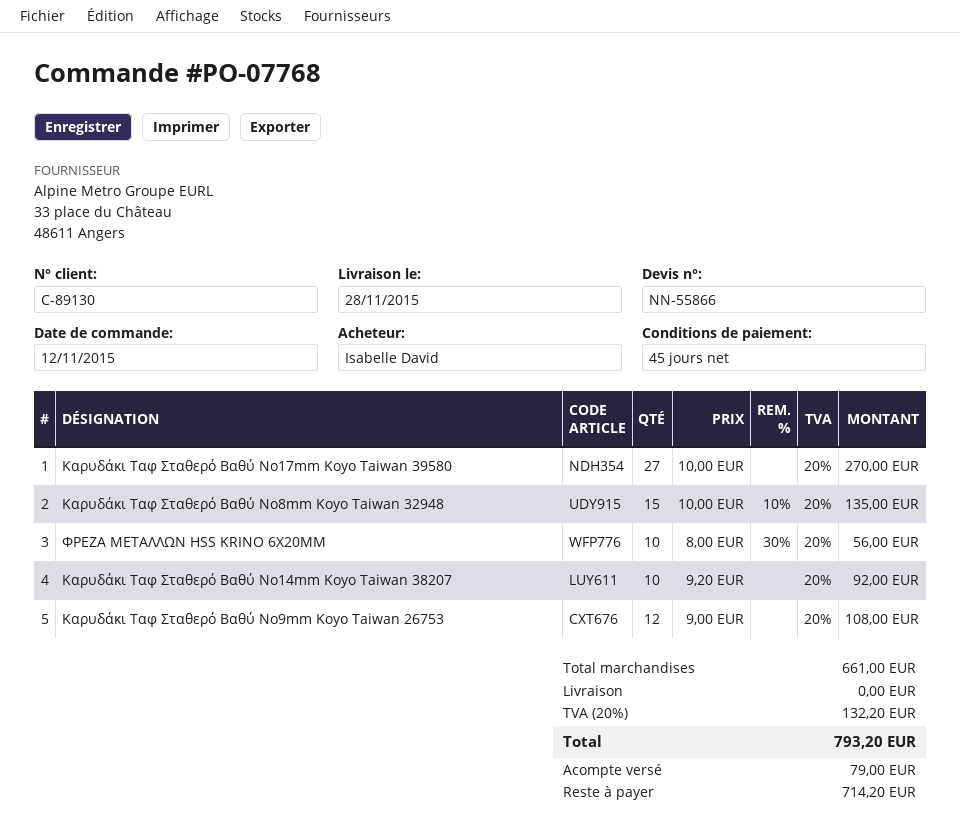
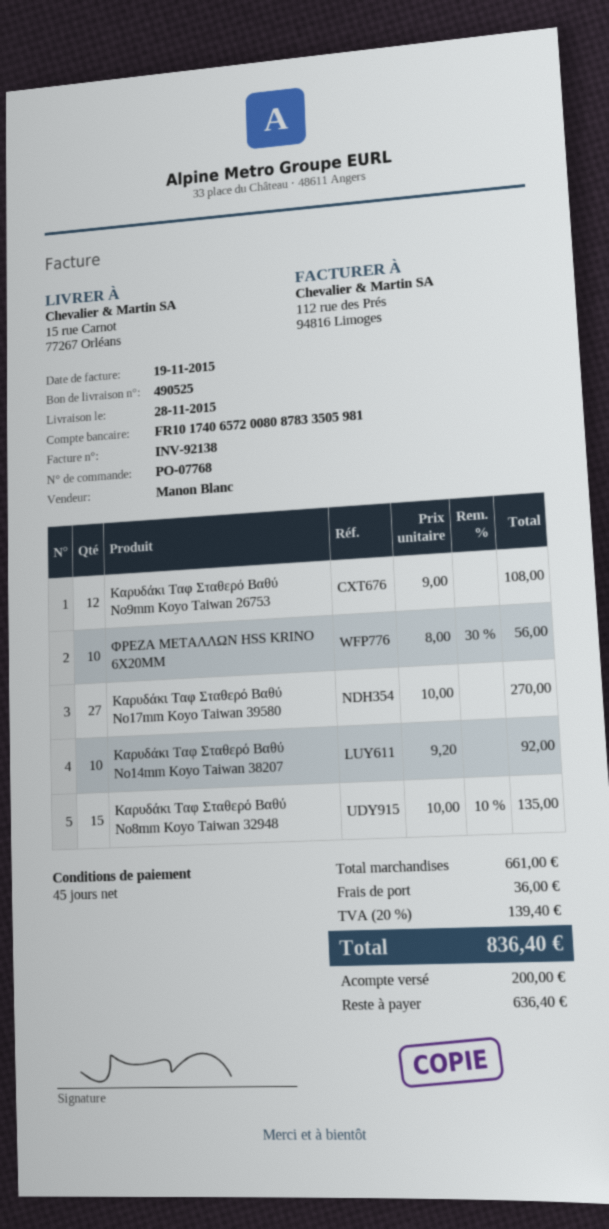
shipping: 0.00 -> 36.00
tax: 20% = 132.20 -> 20% = 139.40
total: 793.20 -> 836.40
deposit: 79.00 -> 200.00
balance: 714.20 -> 636.40

